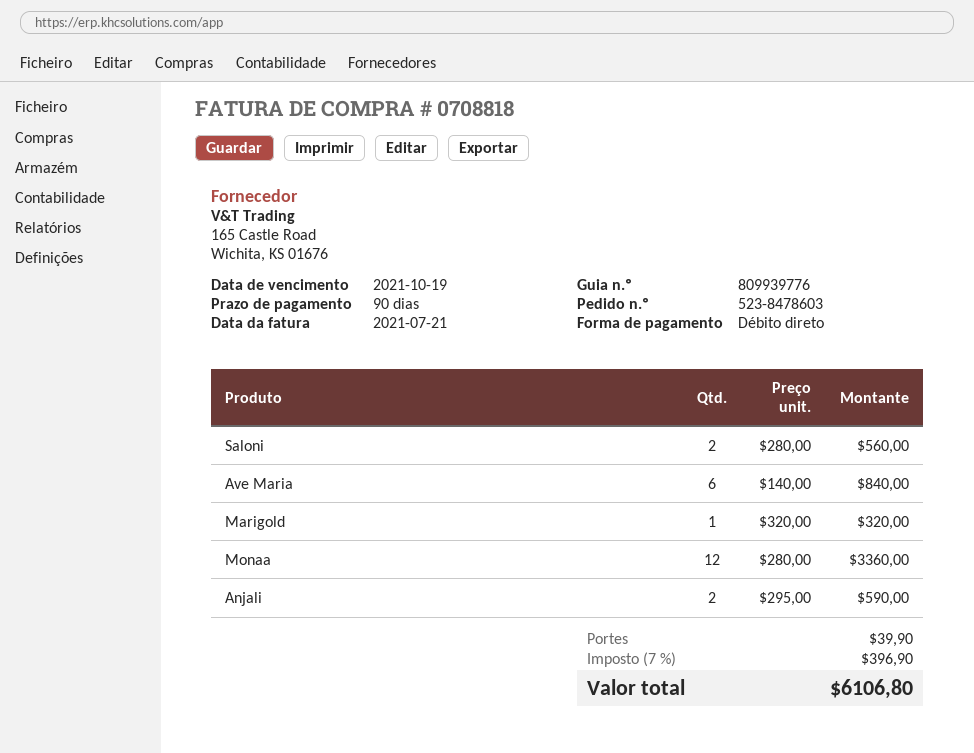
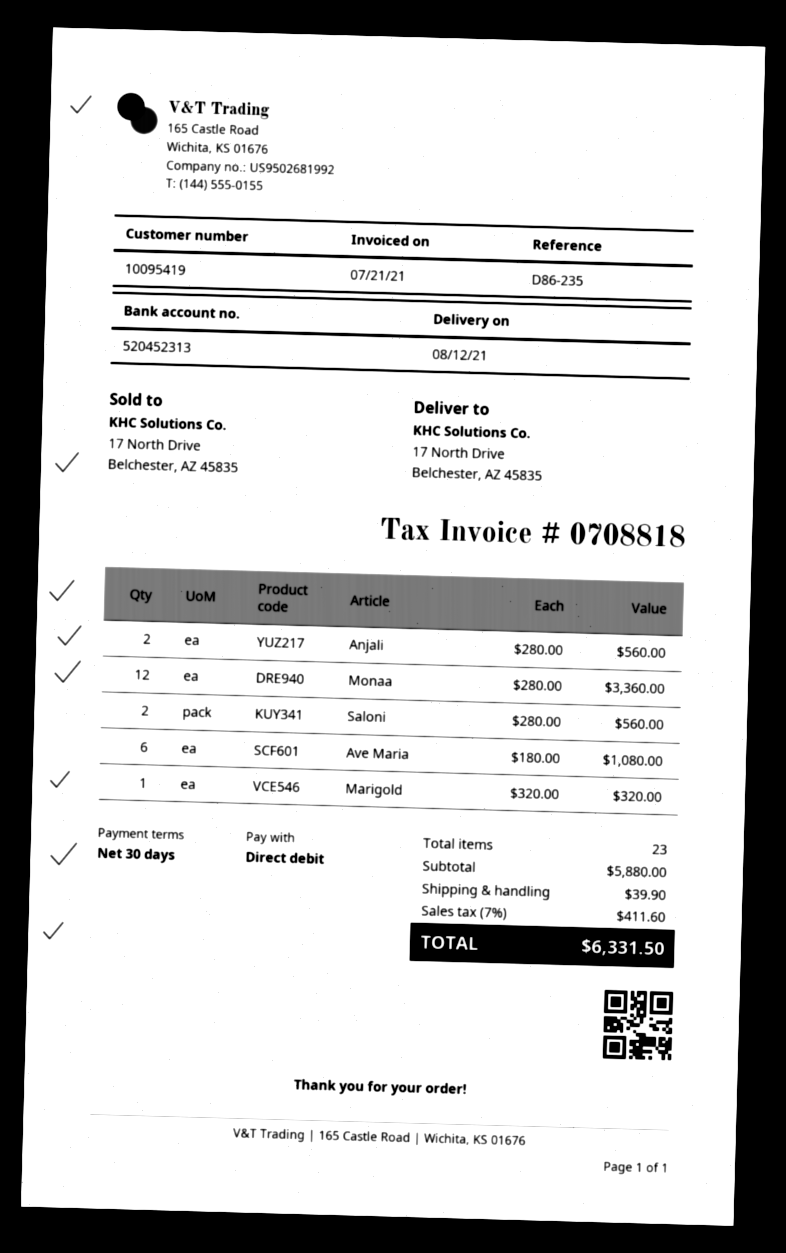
payment terms: 90 days -> 30 days
Ave Maria: 6 x 140.00 = 840.00 -> 6 x 180.00 = 1080.00
Anjali: 2 x 295.00 = 590.00 -> 2 x 280.00 = 560.00
tax: 7% = 396.90 -> 7% = 411.60
total: 6106.80 -> 6331.50

